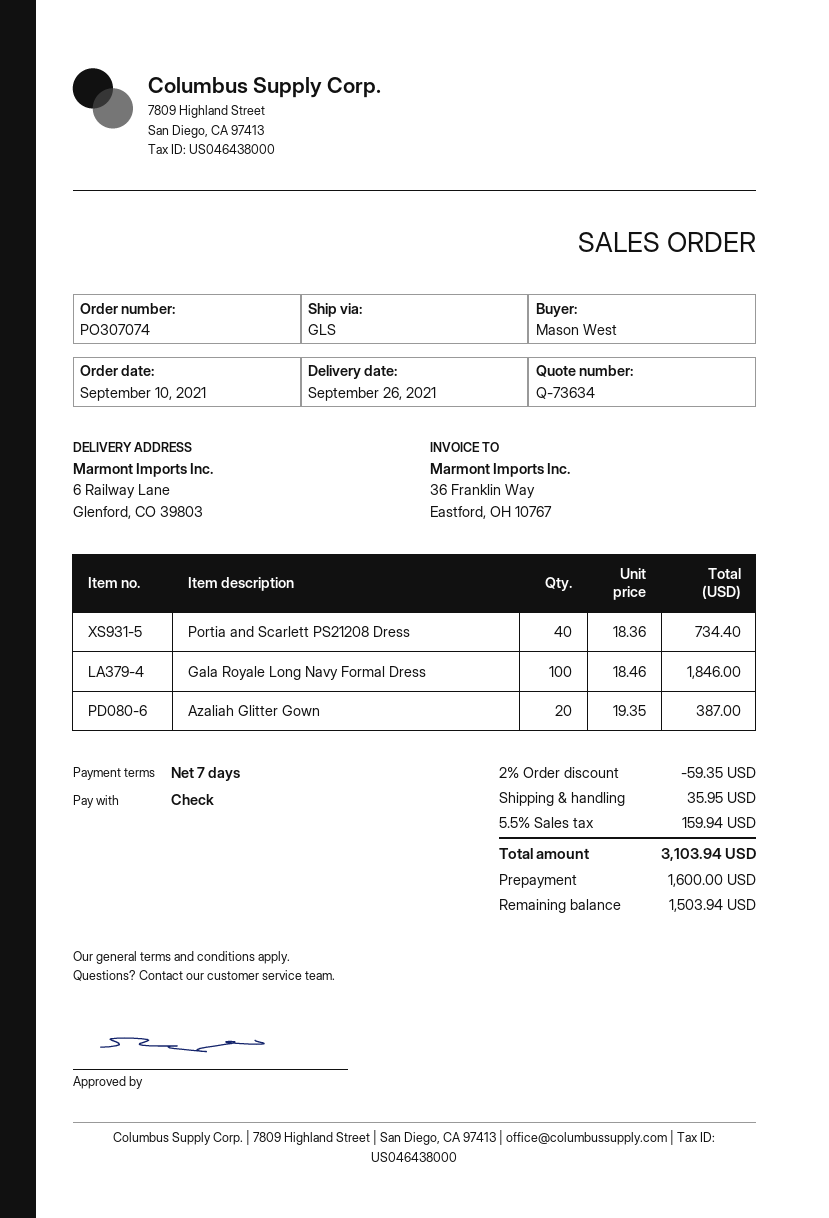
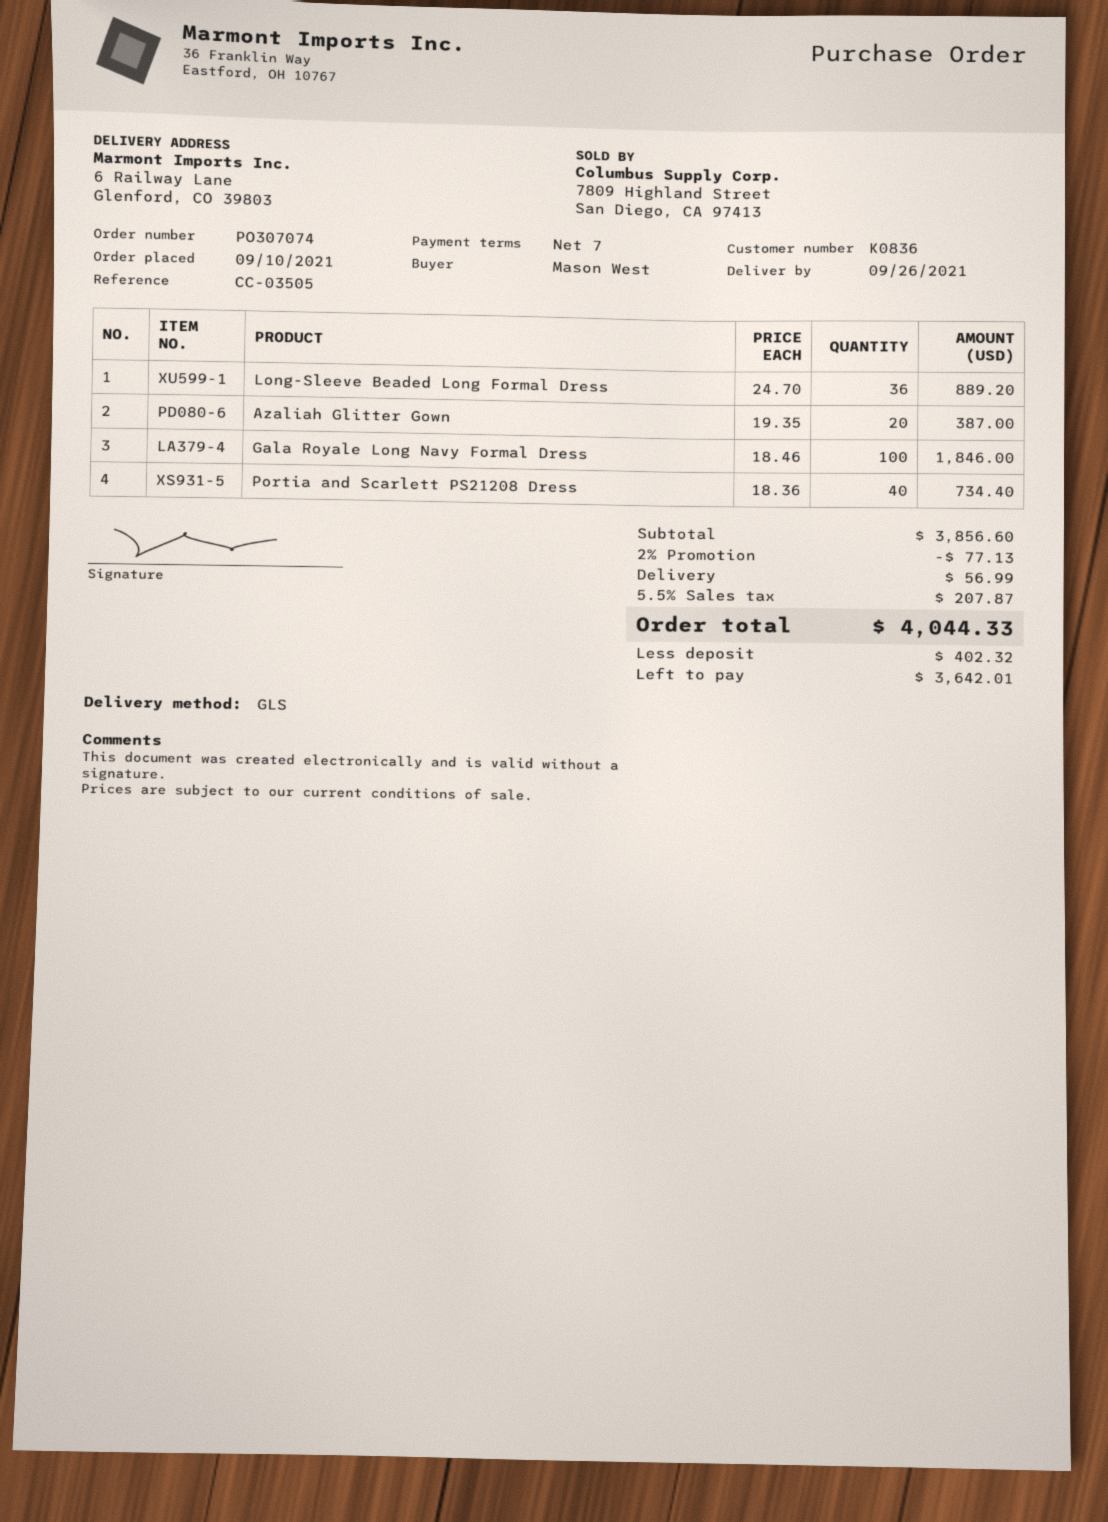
Long-Sleeve Beaded Long Formal Dress: none -> 36 x 24.70 = 889.20
discount: 2% = 59.35 -> 2% = 77.13
shipping: 35.95 -> 56.99
tax: 5.5% = 159.94 -> 5.5% = 207.87
total: 3103.94 -> 4044.33
deposit: 1600.00 -> 402.32
balance: 1503.94 -> 3642.01

